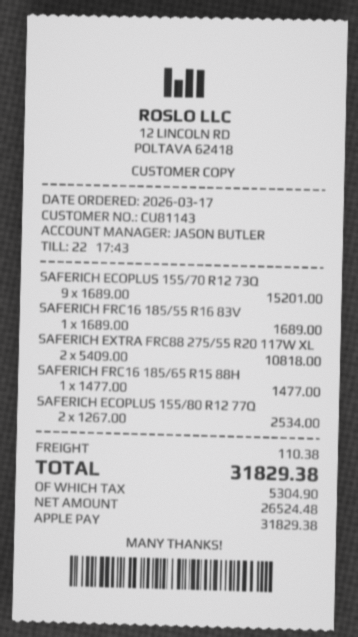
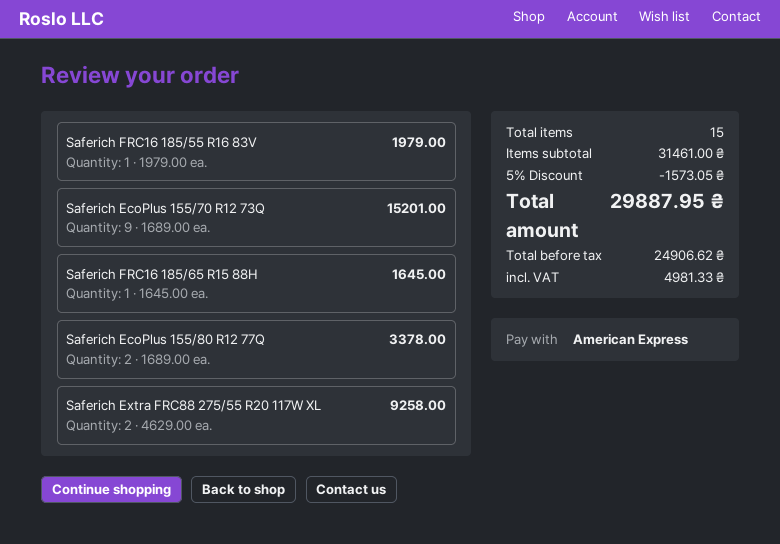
payment method: Apple Pay -> American Express
SAFERICH FRC16 185/55 R16 83V: 1 x 1689.00 = 1689.00 -> 1 x 1979.00 = 1979.00
SAFERICH EXTRA FRC88 275/55 R20 117W XL: 2 x 5409.00 = 10818.00 -> 2 x 4629.00 = 9258.00
SAFERICH FRC16 185/65 R15 88H: 1 x 1477.00 = 1477.00 -> 1 x 1645.00 = 1645.00
SAFERICH ECOPLUS 155/80 R12 77Q: 2 x 1267.00 = 2534.00 -> 2 x 1689.00 = 3378.00
discount: none -> 5% = 1573.05
shipping: 110.38 -> none
net: 26524.48 -> 24906.62
tax: 5304.90 -> 4981.33
total: 31829.38 -> 29887.95

